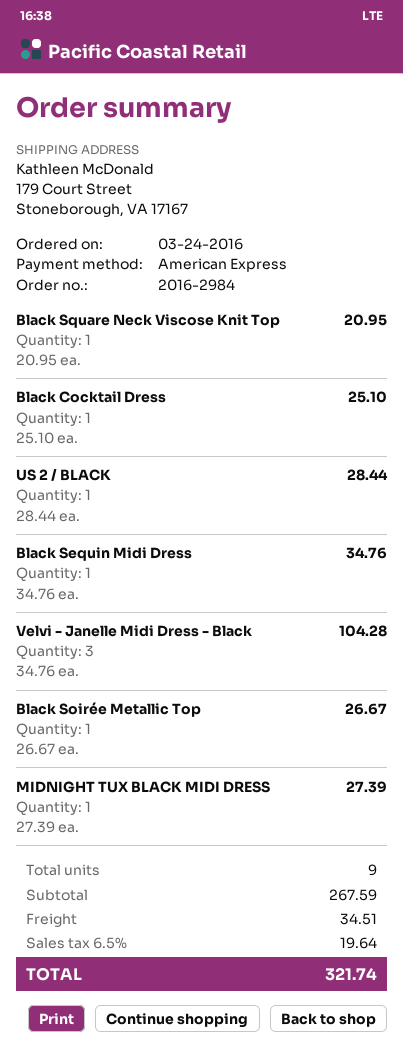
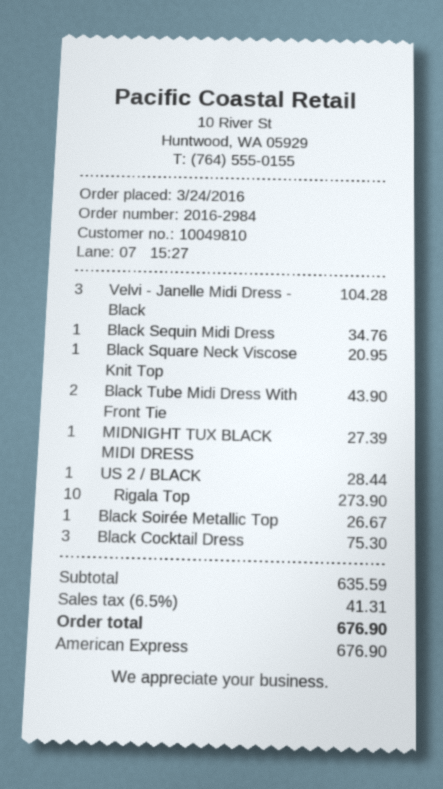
Black Cocktail Dress: 1 for 25.10 -> 3 for 75.30
Black Tube Midi Dress With Front Tie: none -> 2 for 43.90
Rigala Top: none -> 10 for 273.90
subtotal: 267.59 -> 635.59
shipping: 34.51 -> none
tax: 6.5% = 19.64 -> 6.5% = 41.31
total: 321.74 -> 676.90

